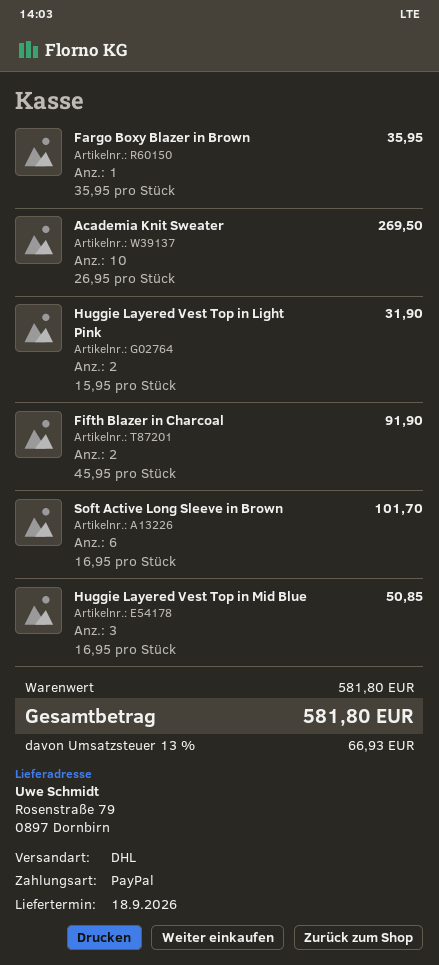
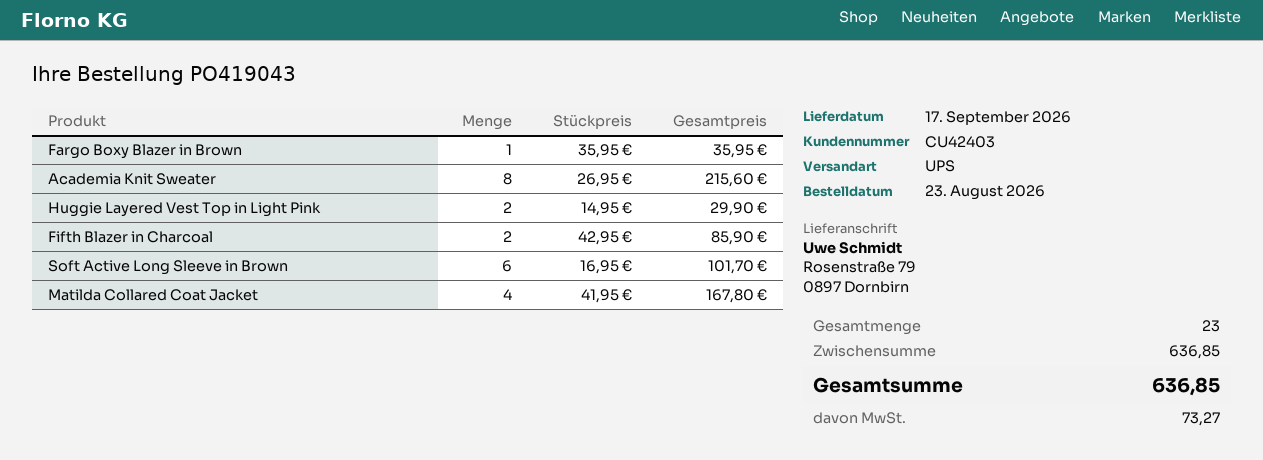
delivery date: 2026-09-18 -> 2026-09-17
shipping method: DHL -> UPS
Academia Knit Sweater: 10 x 26.95 = 269.50 -> 8 x 26.95 = 215.60
Huggie Layered Vest Top in Light Pink: 2 x 15.95 = 31.90 -> 2 x 14.95 = 29.90
Fifth Blazer in Charcoal: 2 x 45.95 = 91.90 -> 2 x 42.95 = 85.90
Huggie Layered Vest Top in Mid Blue: 3 x 16.95 = 50.85 -> none
Matilda Collared Coat Jacket: none -> 4 x 41.95 = 167.80
subtotal: 581.80 -> 636.85
tax: 66.93 -> 73.27
total: 581.80 -> 636.85

